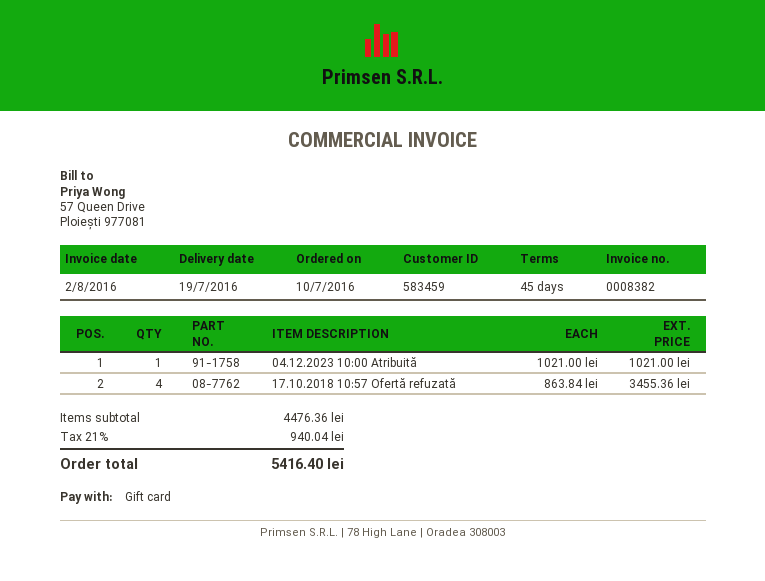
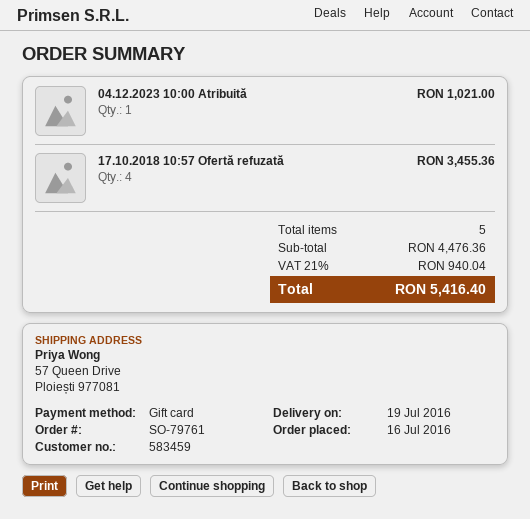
order date: 2016-07-10 -> 2016-07-16

